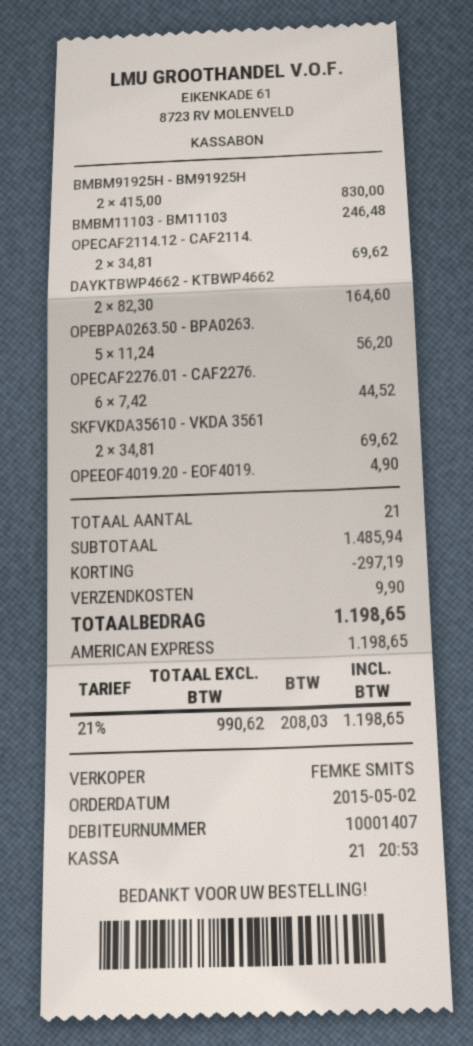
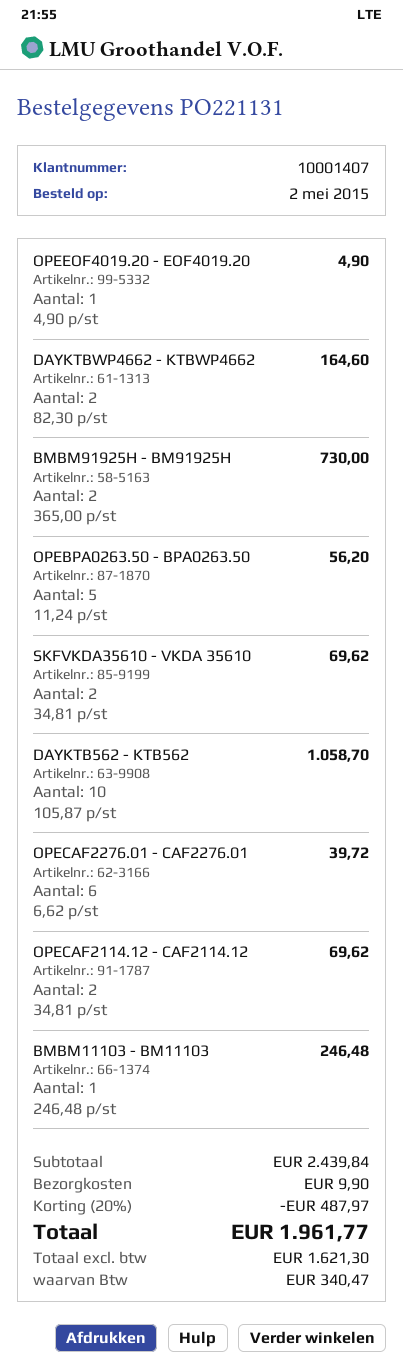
BMBM91925H - BM91925H: 2 x 415.00 = 830.00 -> 2 x 365.00 = 730.00
OPECAF2276.01 - CAF2276.: 6 x 7.42 = 44.52 -> 6 x 6.62 = 39.72
DAYKTB562 - KTB562: none -> 10 x 105.87 = 1058.70
subtotal: 1485.94 -> 2439.84
discount: 297.19 -> 487.97
net: 990.62 -> 1621.30
tax: 208.03 -> 340.47
total: 1198.65 -> 1961.77

